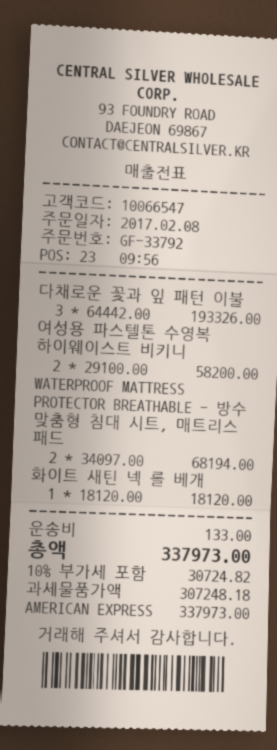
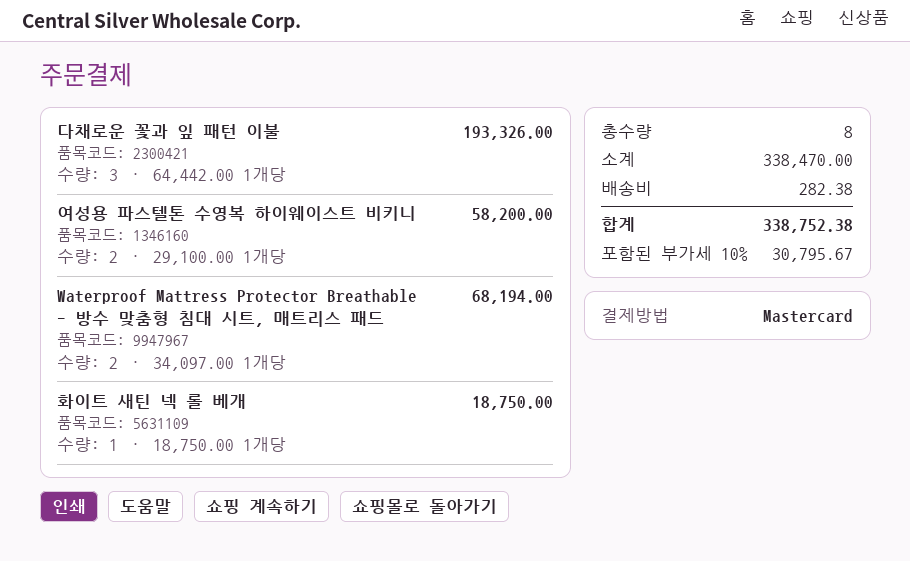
payment method: American Express -> Mastercard
화이트 새틴 넥 롤 베개: 1 x 18120.00 = 18120.00 -> 1 x 18750.00 = 18750.00
shipping: 133.00 -> 282.38
tax: 10% = 30724.82 -> 10% = 30795.67
total: 337973.00 -> 338752.38

